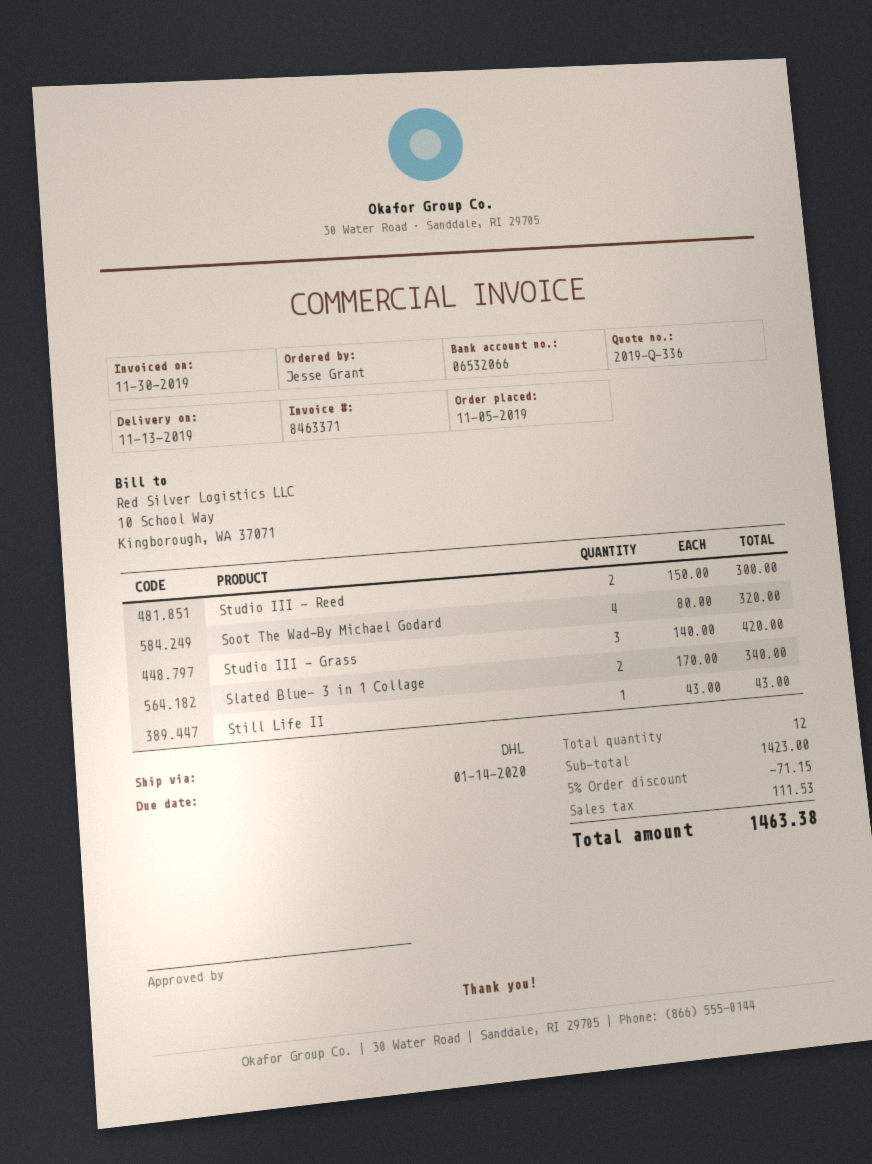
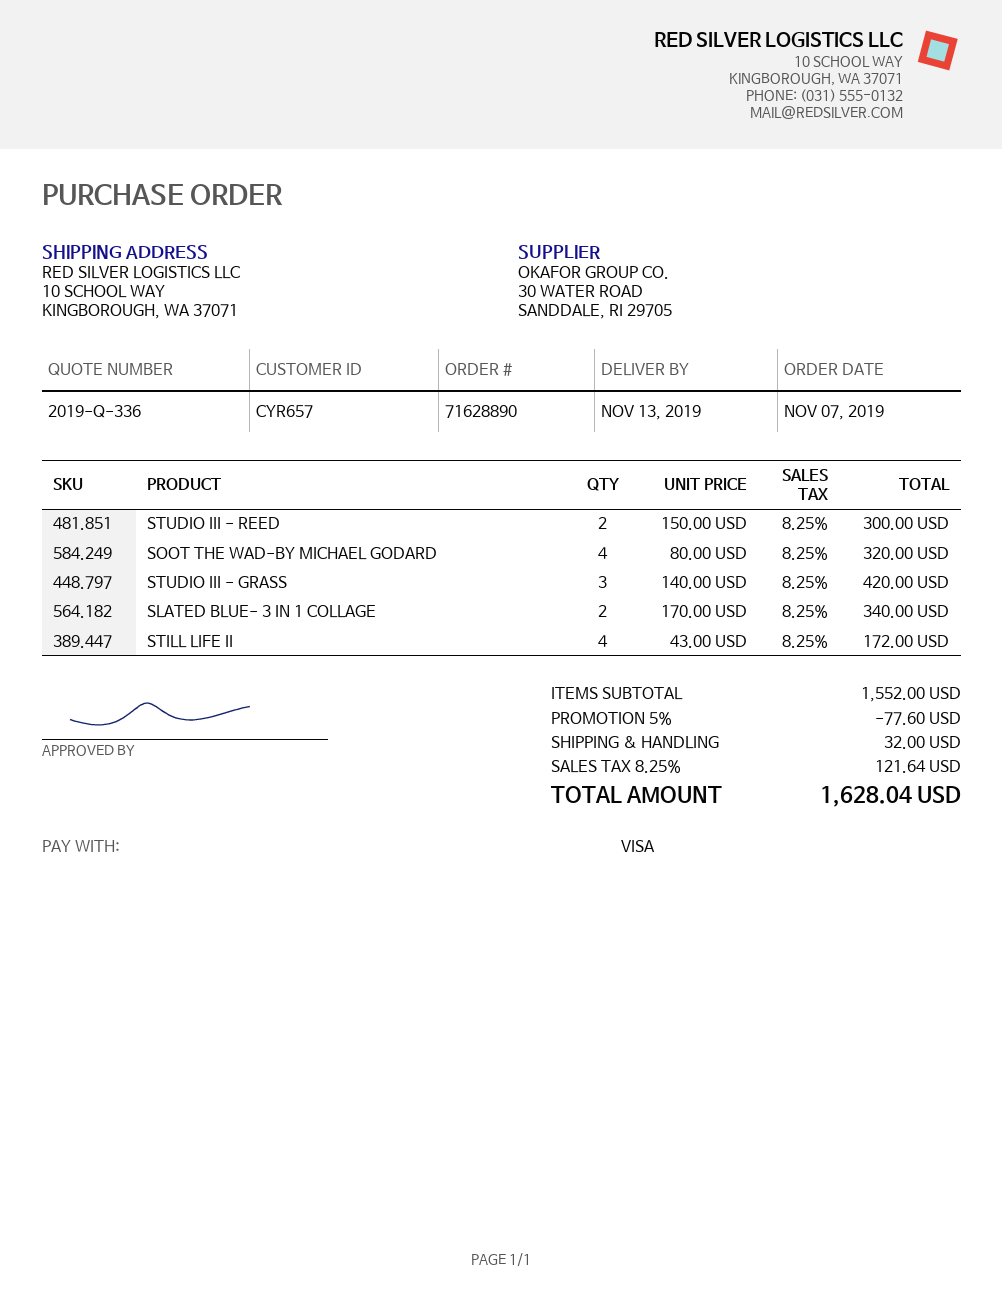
order date: 2019-11-05 -> 2019-11-07
Still Life II: 1 x 43.00 = 43.00 -> 4 x 43.00 = 172.00
subtotal: 1423.00 -> 1552.00
discount: 5% = 71.15 -> 5% = 77.60
shipping: none -> 32.00
tax: 111.53 -> 121.64
total: 1463.38 -> 1628.04

